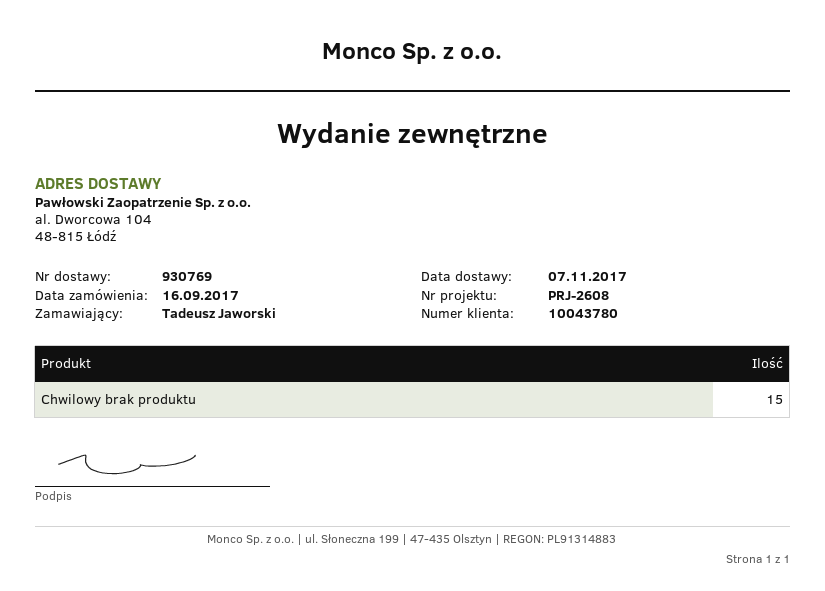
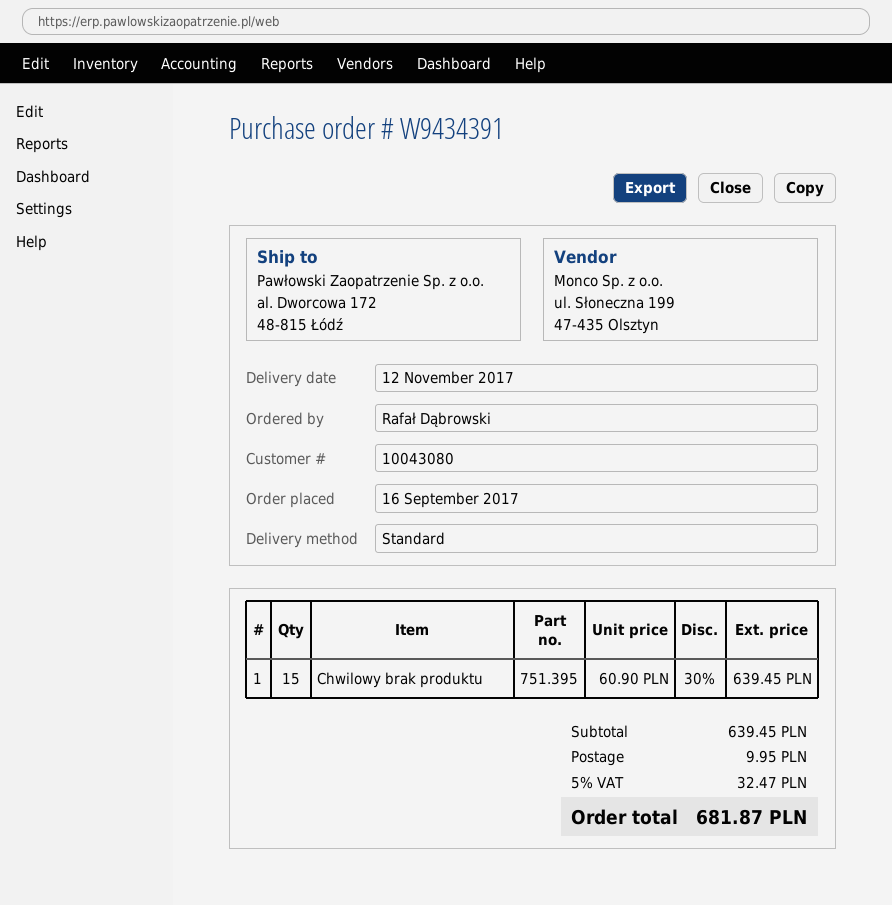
delivery date: 2017-11-07 -> 2017-11-12
customer number: 10043780 -> 10043080
ordered by: Tadeusz Jaworski -> Rafał Dąbrowski
ship to: al. Dworcowa 104, 48-815 Łódź -> al. Dworcowa 172, 48-815 Łódź

